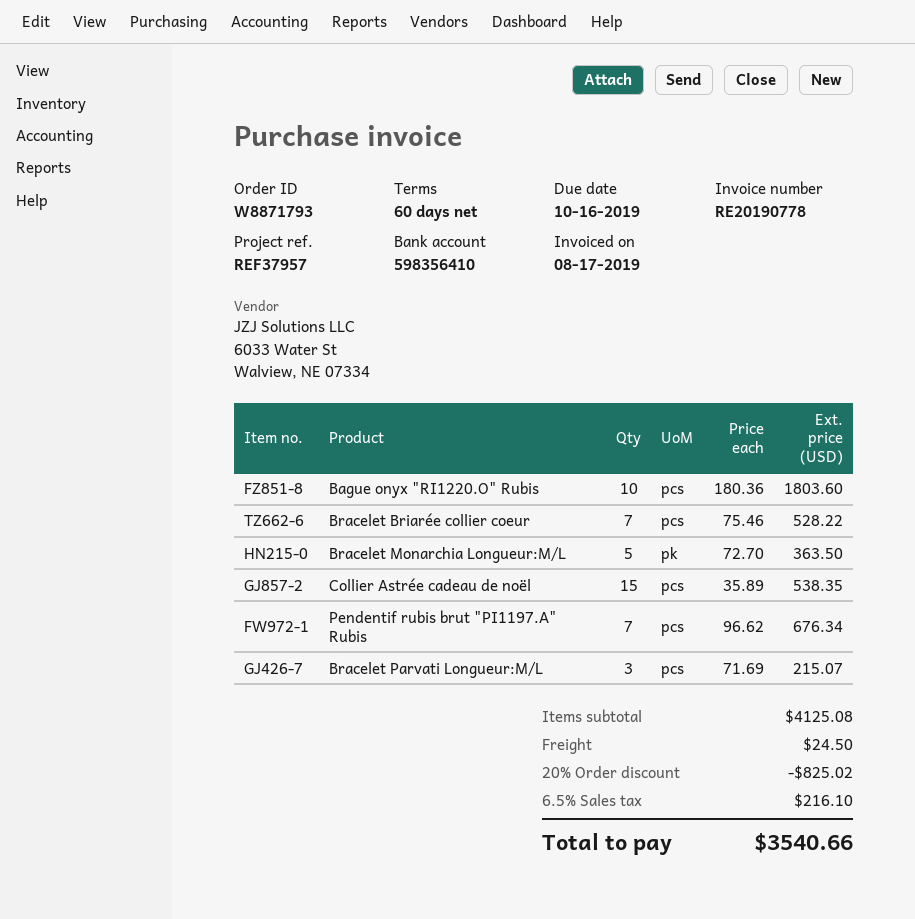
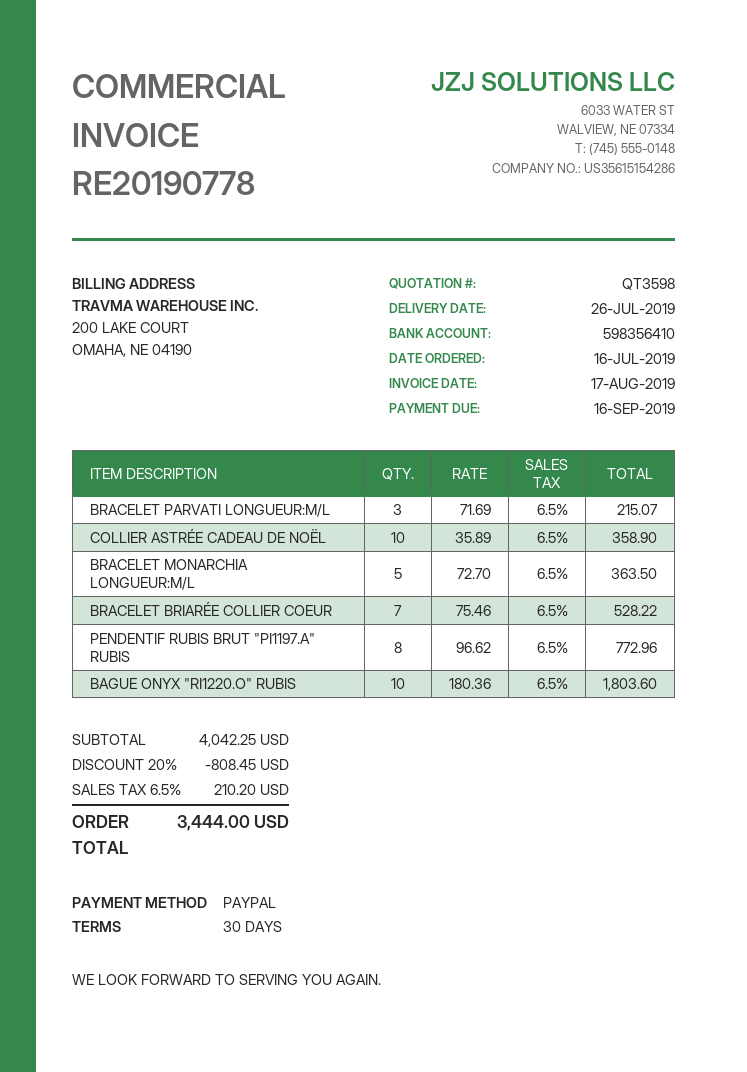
payment terms: 60 days -> 30 days
due date: 2019-10-16 -> 2019-09-16
Collier Astrée cadeau de noël: 15 x 35.89 = 538.35 -> 10 x 35.89 = 358.90
Pendentif rubis brut "PI1197.A" Rubis: 7 x 96.62 = 676.34 -> 8 x 96.62 = 772.96
subtotal: 4125.08 -> 4042.25
discount: 20% = 825.02 -> 20% = 808.45
shipping: 24.50 -> none
tax: 6.5% = 216.10 -> 6.5% = 210.20
total: 3540.66 -> 3444.00

